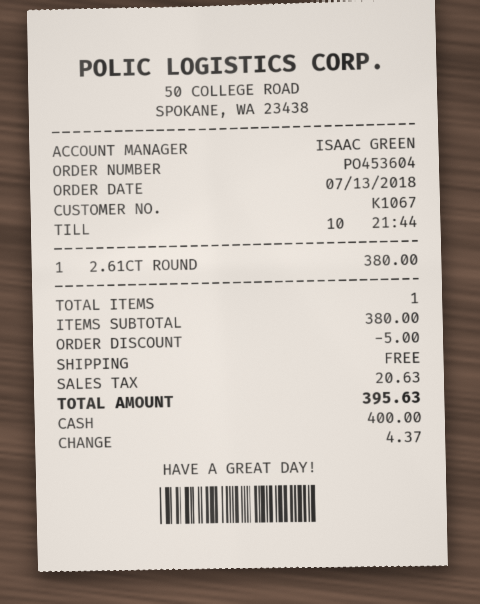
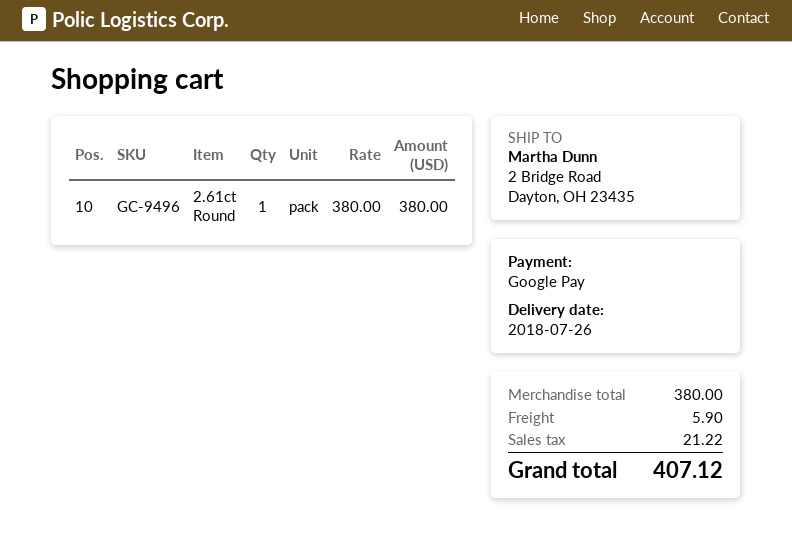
payment method: cash -> Google Pay
discount: 5.00 -> none
shipping: 0.00 -> 5.90
tax: 20.63 -> 21.22
total: 395.63 -> 407.12

